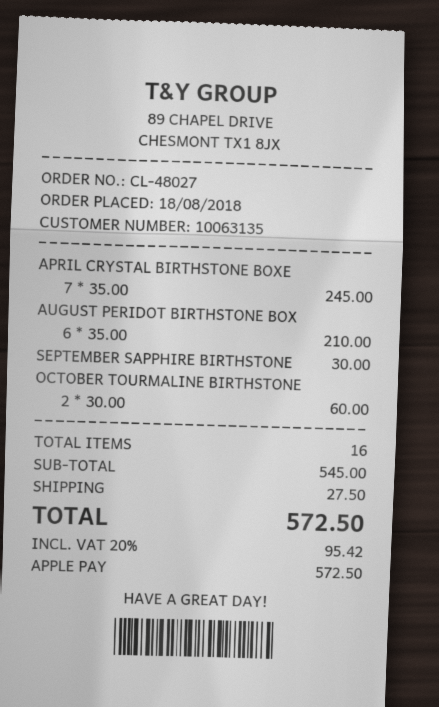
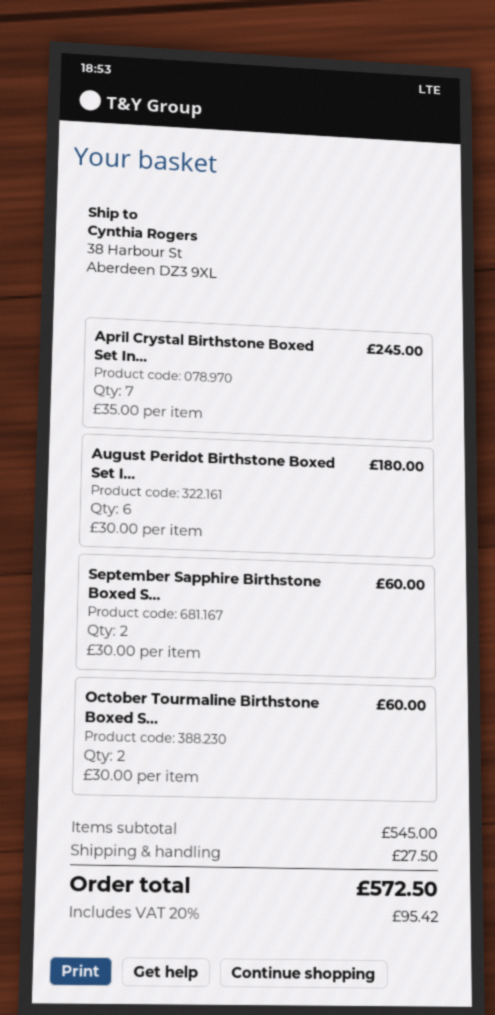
AUGUST PERIDOT BIRTHSTONE BOX: 6 x 35.00 = 210.00 -> 6 x 30.00 = 180.00
SEPTEMBER SAPPHIRE BIRTHSTONE: 1 x 30.00 = 30.00 -> 2 x 30.00 = 60.00

